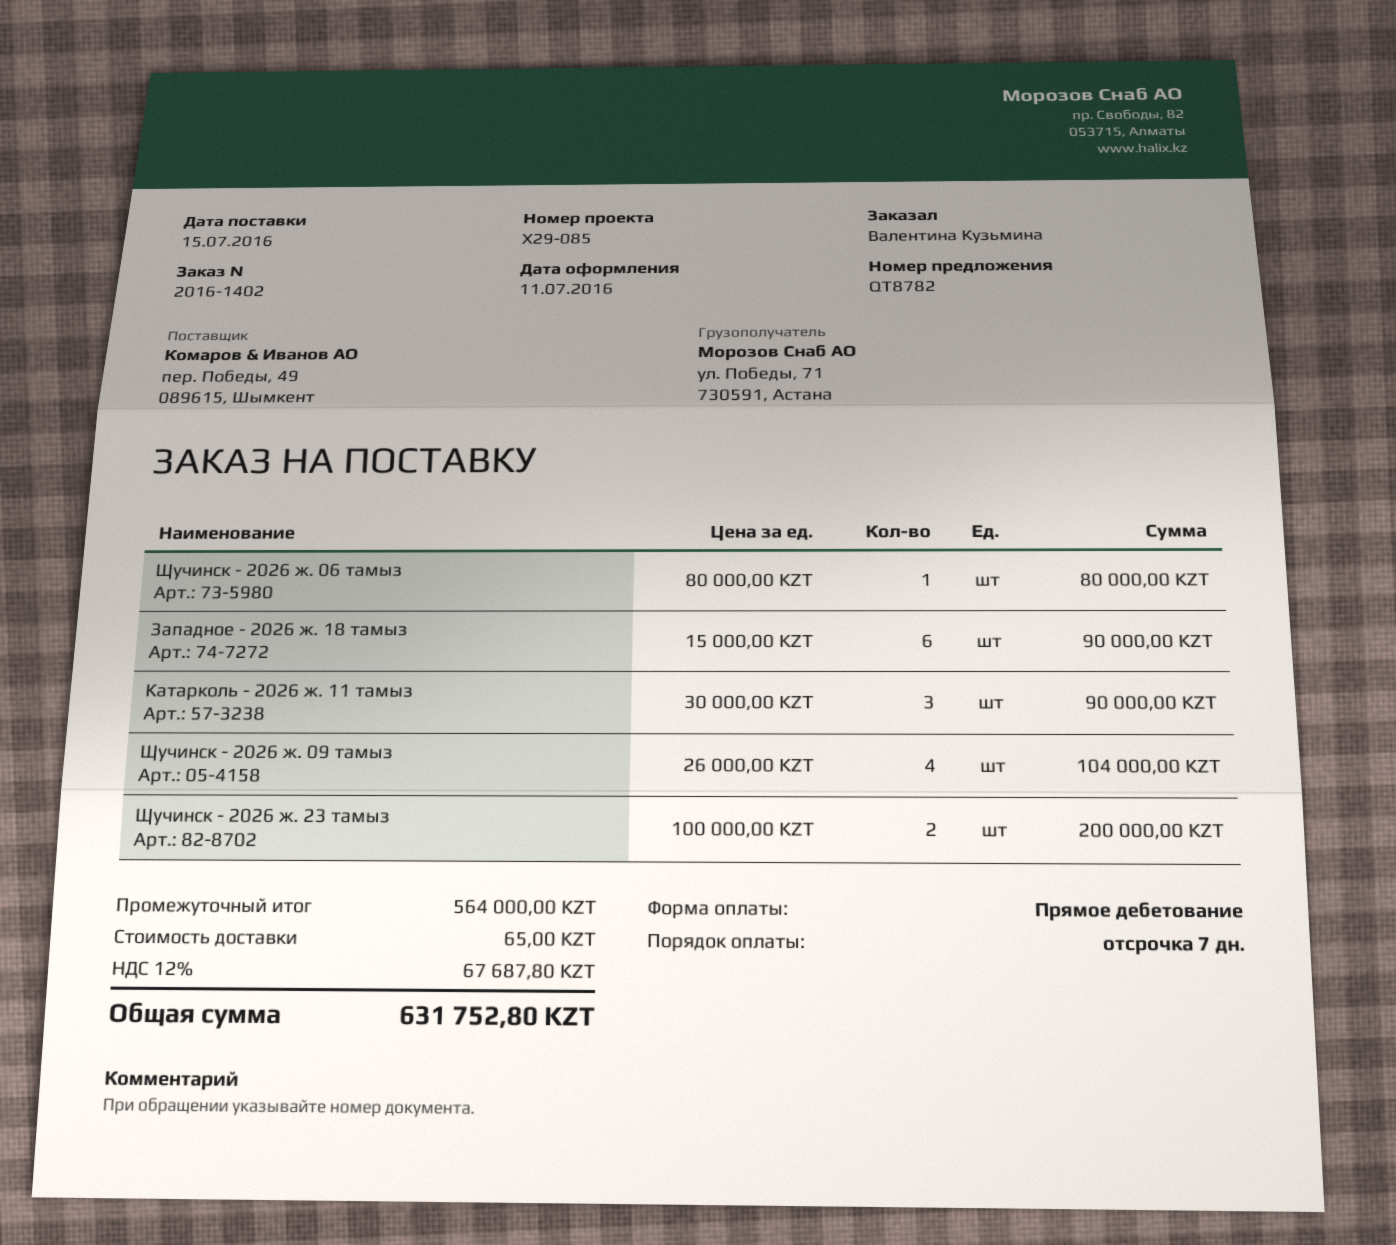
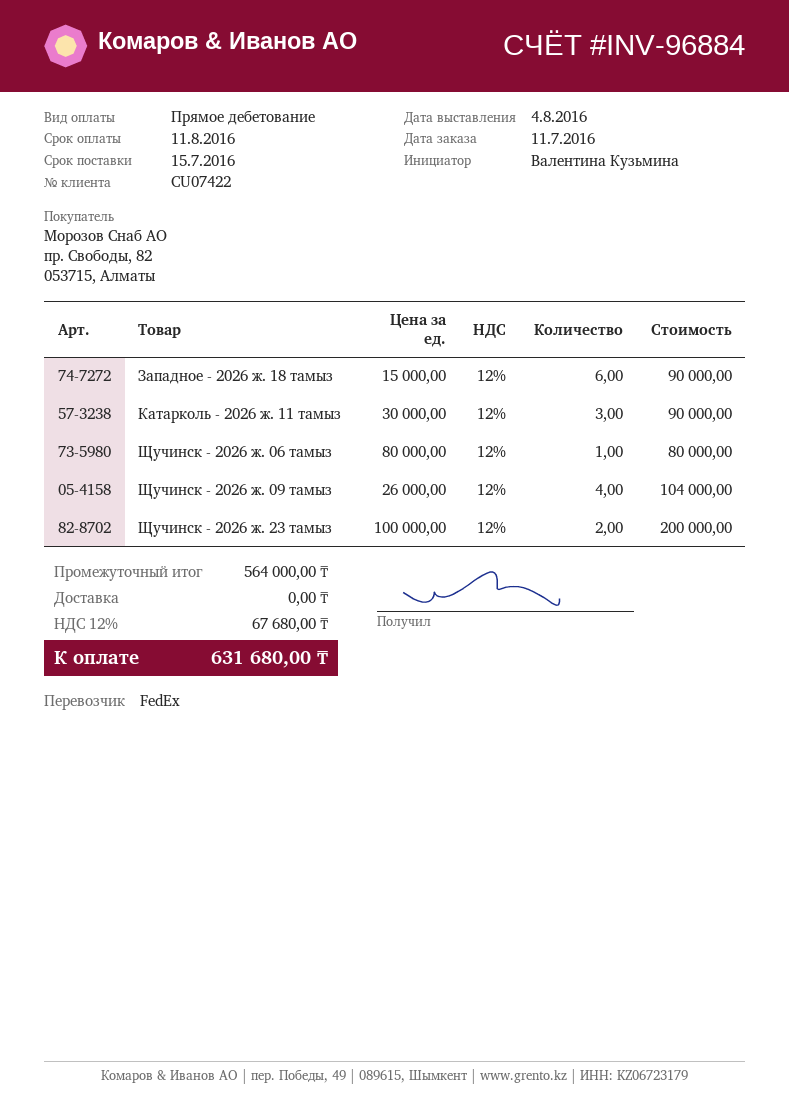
shipping: 65.00 -> 0.00
tax: 12% = 67687.80 -> 12% = 67680.00
total: 631752.80 -> 631680.00

